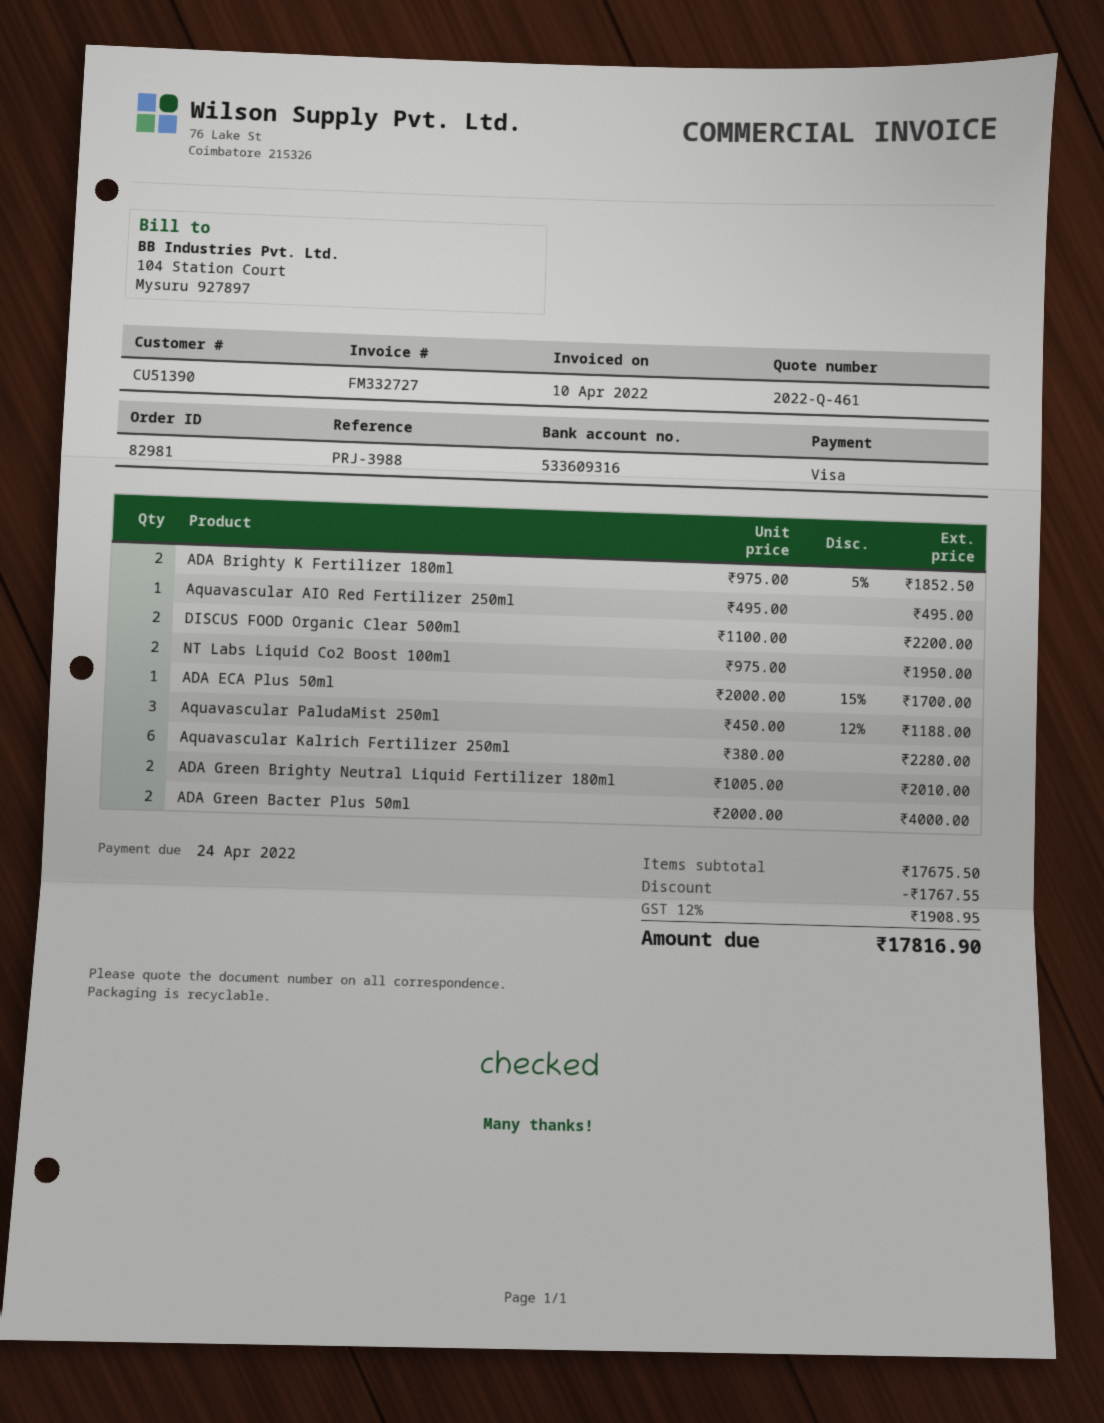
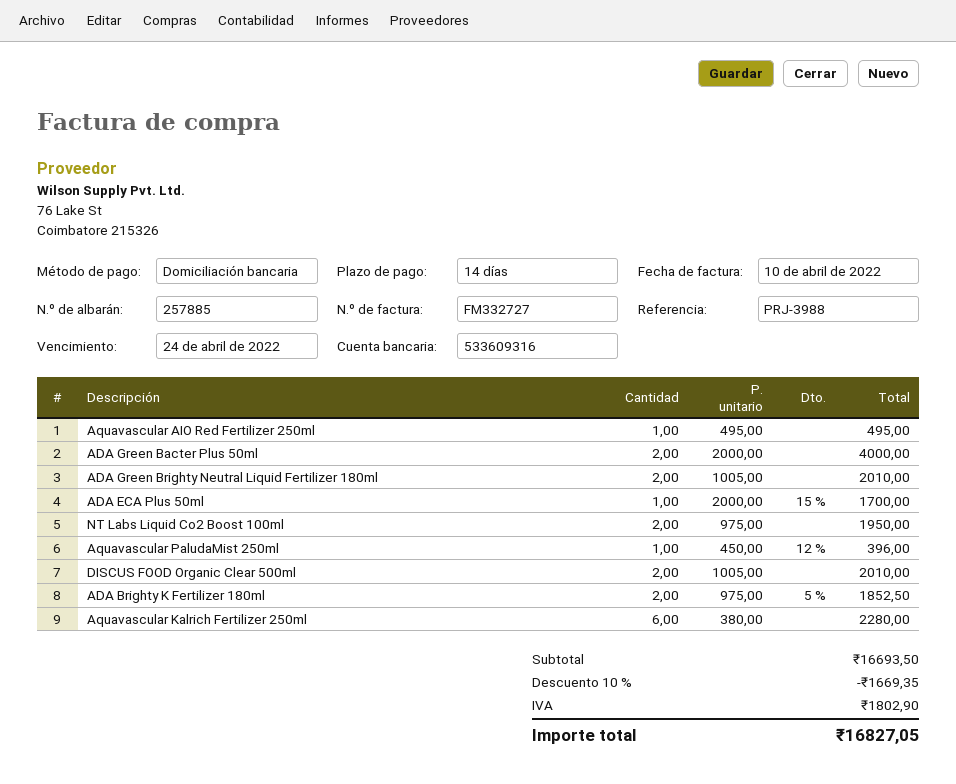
payment method: Visa -> direct debit
DISCUS FOOD Organic Clear 500ml: 2 x 1100.00 = 2200.00 -> 2 x 1005.00 = 2010.00
Aquavascular PaludaMist 250ml: 3 x 450.00 - 12% = 1188.00 -> 1 x 450.00 - 12% = 396.00
subtotal: 17675.50 -> 16693.50
discount: 1767.55 -> 1669.35
tax: 1908.95 -> 1802.90
total: 17816.90 -> 16827.05

